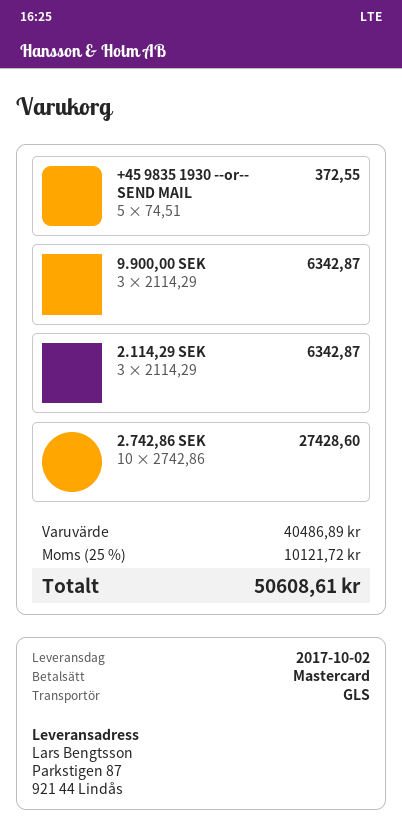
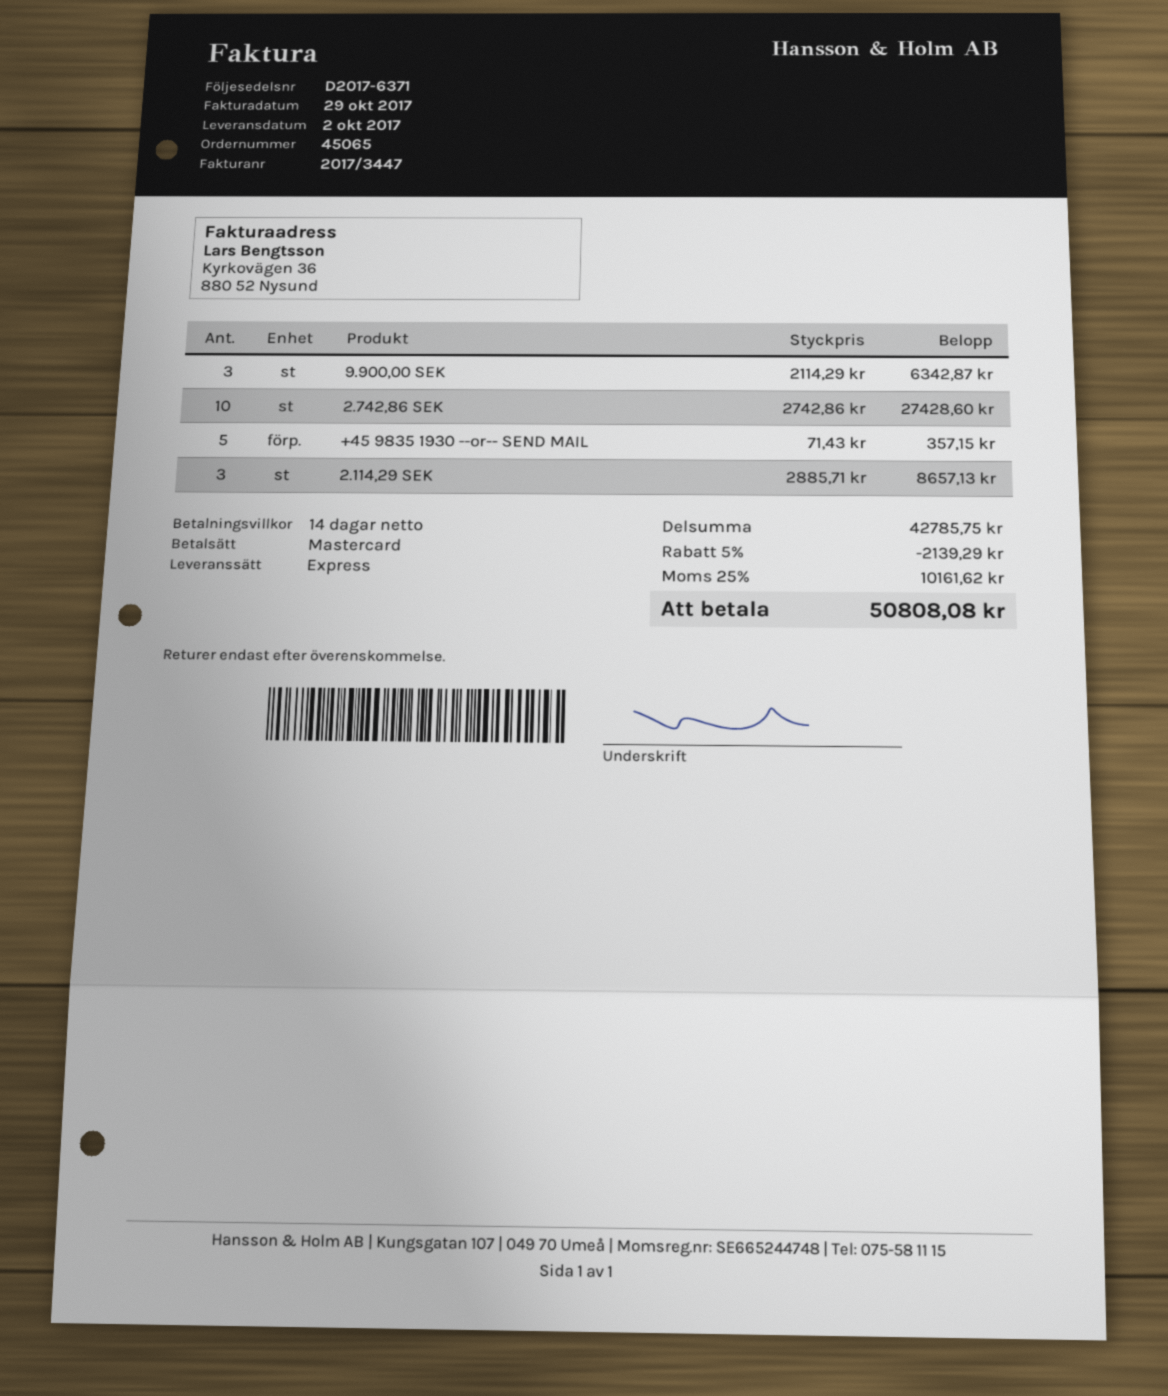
shipping method: GLS -> express
+45 9835 1930 --or-- SEND MAIL: 5 x 74.51 = 372.55 -> 5 x 71.43 = 357.15
2.114,29 SEK: 3 x 2114.29 = 6342.87 -> 3 x 2885.71 = 8657.13
subtotal: 40486.89 -> 42785.75
discount: none -> 5% = 2139.29
tax: 25% = 10121.72 -> 25% = 10161.62
total: 50608.61 -> 50808.08

